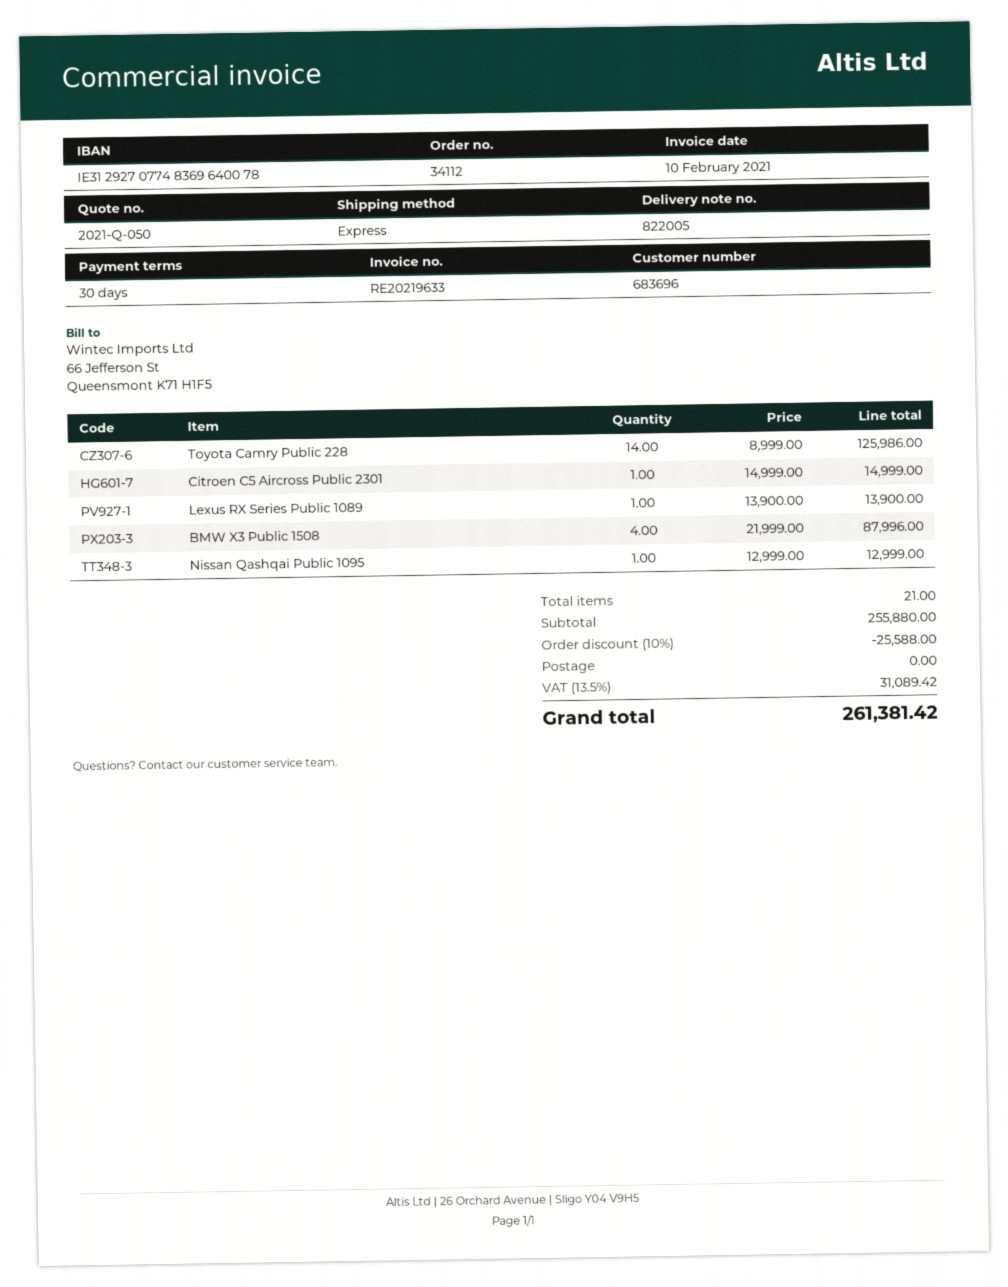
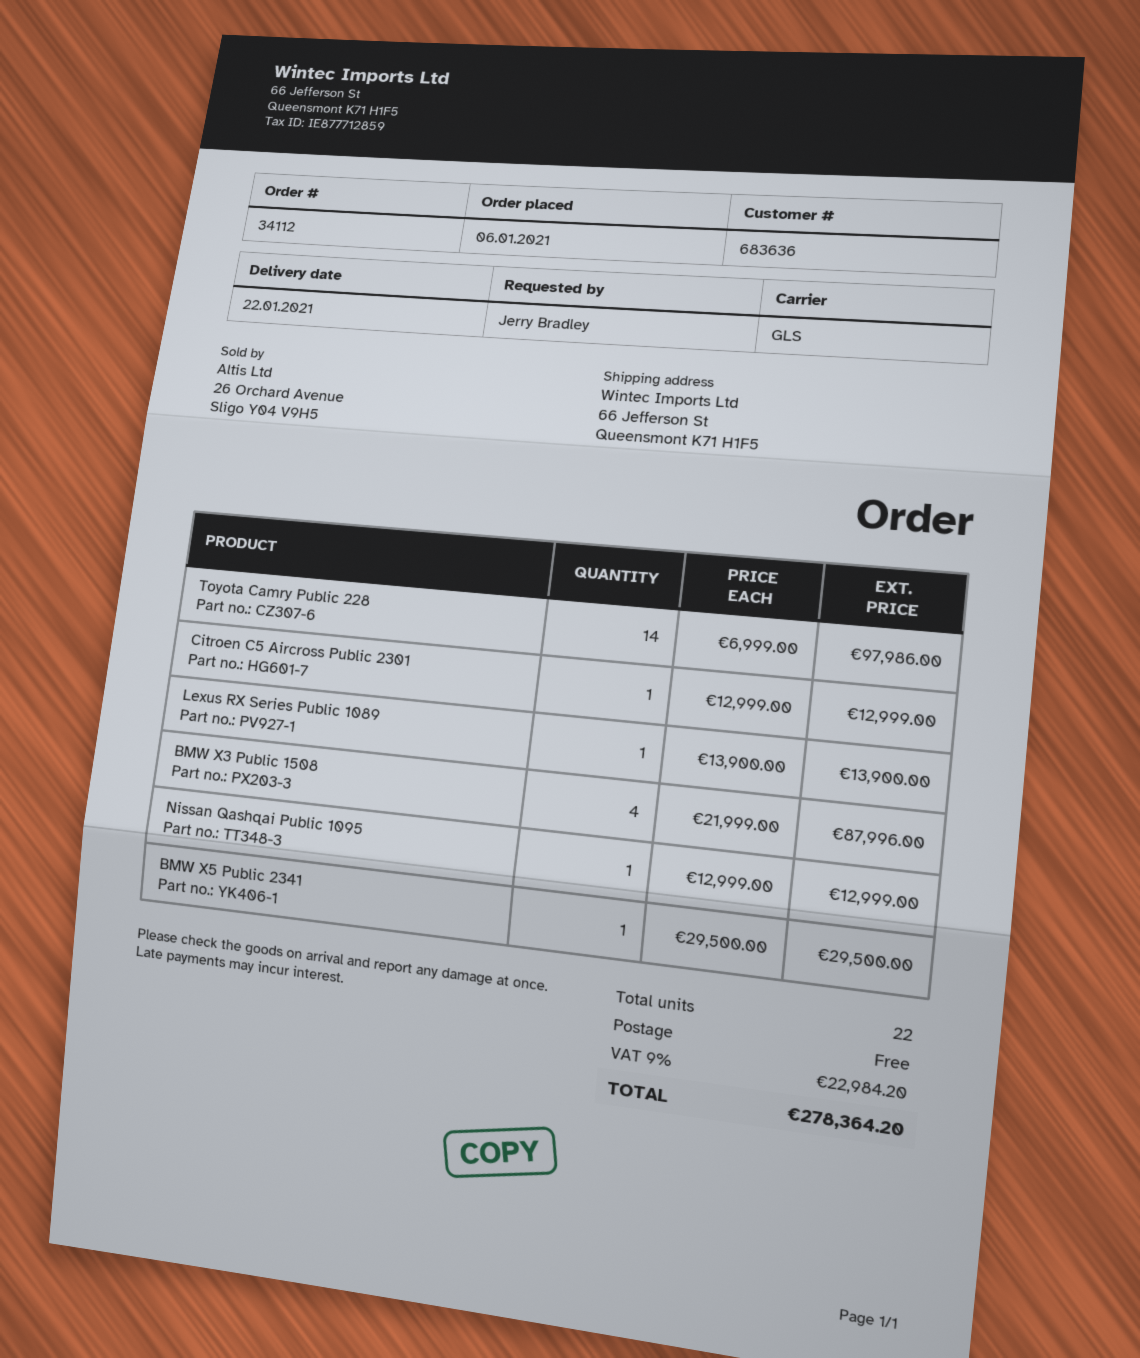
customer number: 683696 -> 683636
shipping method: express -> GLS
Toyota Camry Public 228: 14 x 8999.00 = 125986.00 -> 14 x 6999.00 = 97986.00
Citroen C5 Aircross Public 2301: 1 x 14999.00 = 14999.00 -> 1 x 12999.00 = 12999.00
BMW X5 Public 2341: none -> 1 x 29500.00 = 29500.00
total quantity: 21 -> 22
discount: 10% = 25588.00 -> none
tax: 13.5% = 31089.42 -> 9% = 22984.20
total: 261381.42 -> 278364.20

